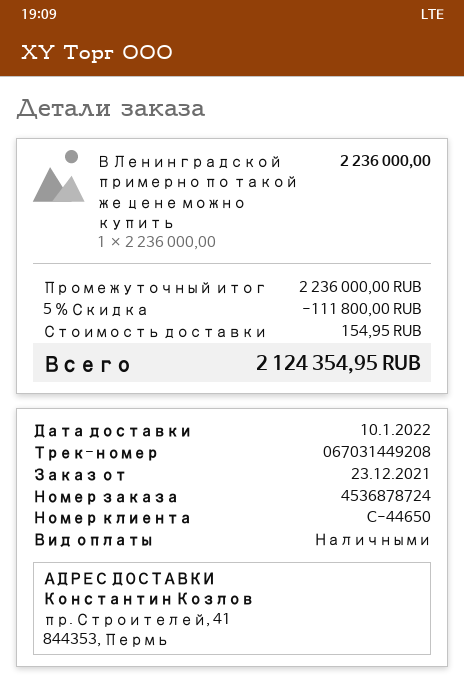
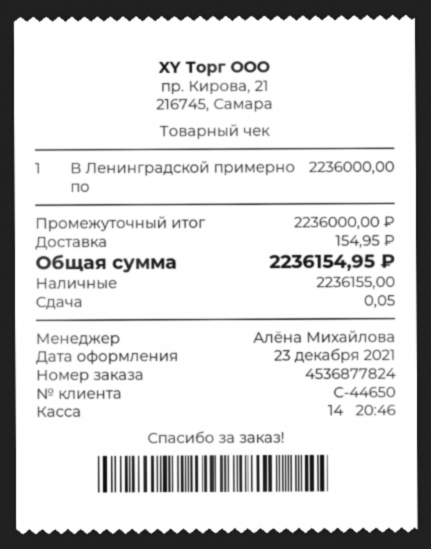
order number: 4536878724 -> 4536877824
discount: 5% = 111800.00 -> none
total: 2124354.95 -> 2236154.95

